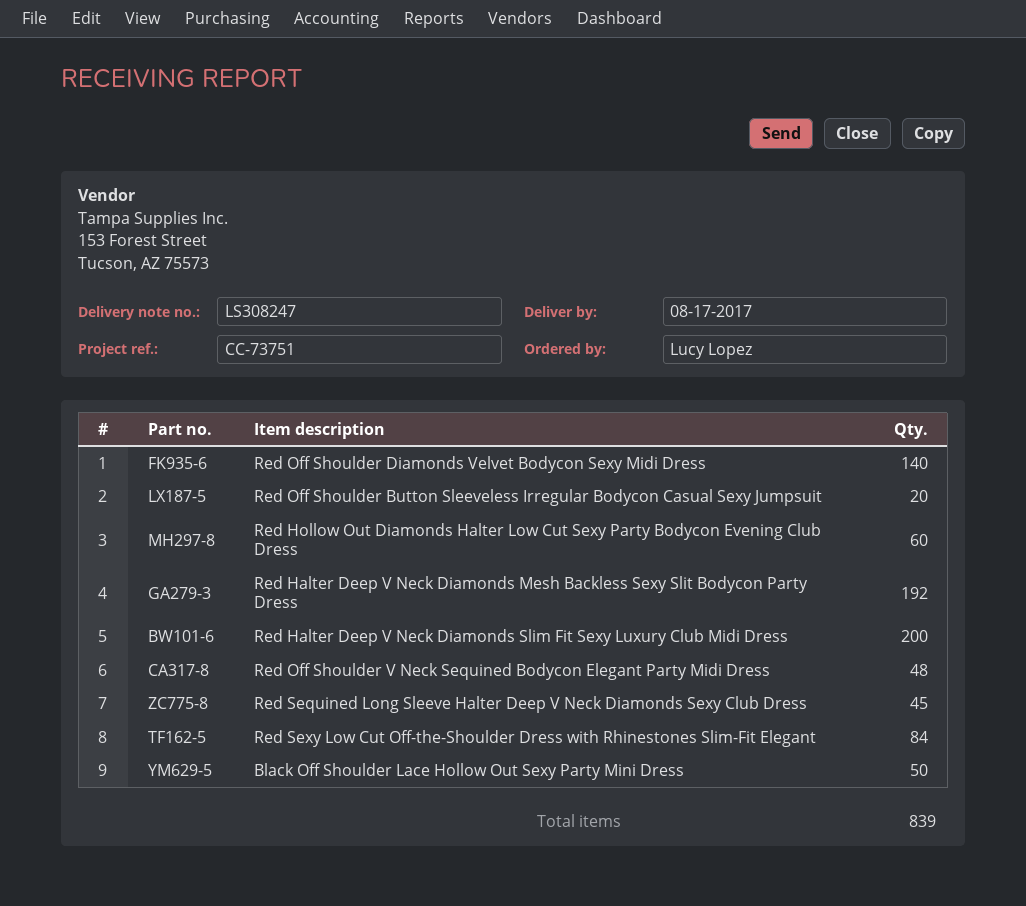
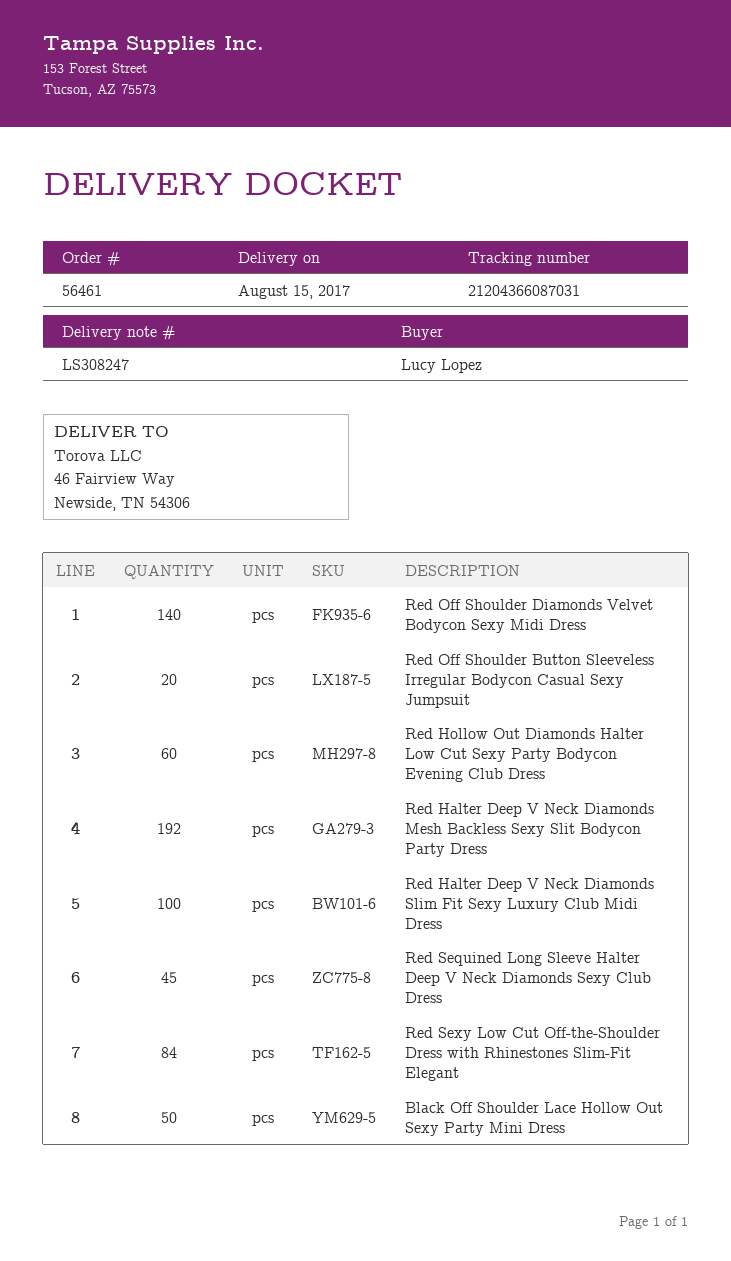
delivery date: 2017-08-17 -> 2017-08-15
Red Halter Deep V Neck Diamonds Slim Fit Sexy Luxury Club Midi Dress: 200 -> 100
Red Off Shoulder V Neck Sequined Bodycon Elegant Party Midi Dress: 48 -> none

